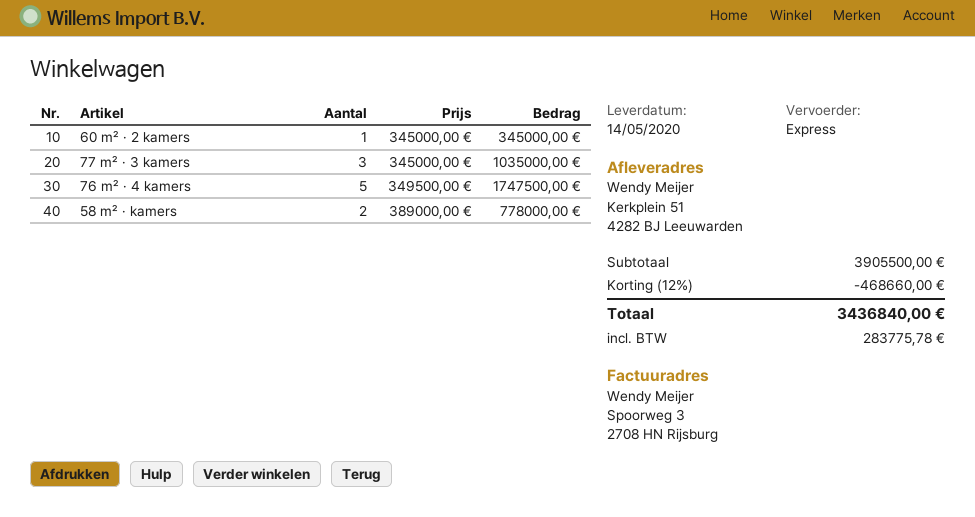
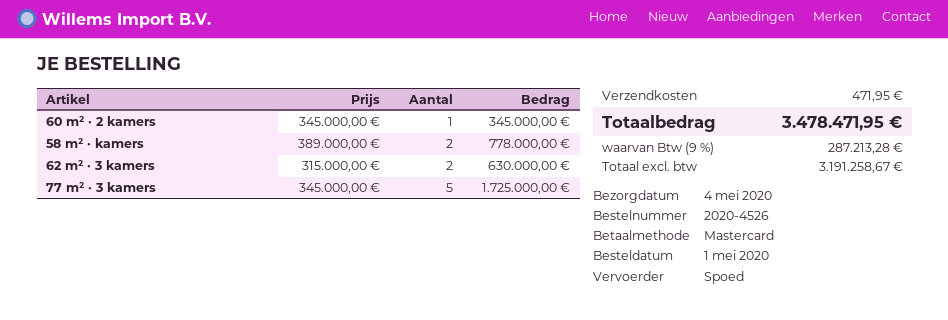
delivery date: 2020-05-14 -> 2020-05-04
77 m² · 3 kamers: 3 x 345000.00 = 1035000.00 -> 5 x 345000.00 = 1725000.00
76 m² · 4 kamers: 5 x 349500.00 = 1747500.00 -> none
62 m² · 3 kamers: none -> 2 x 315000.00 = 630000.00
discount: 12% = 468660.00 -> none
shipping: none -> 471.95
tax: 283775.78 -> 287213.28
total: 3436840.00 -> 3478471.95

